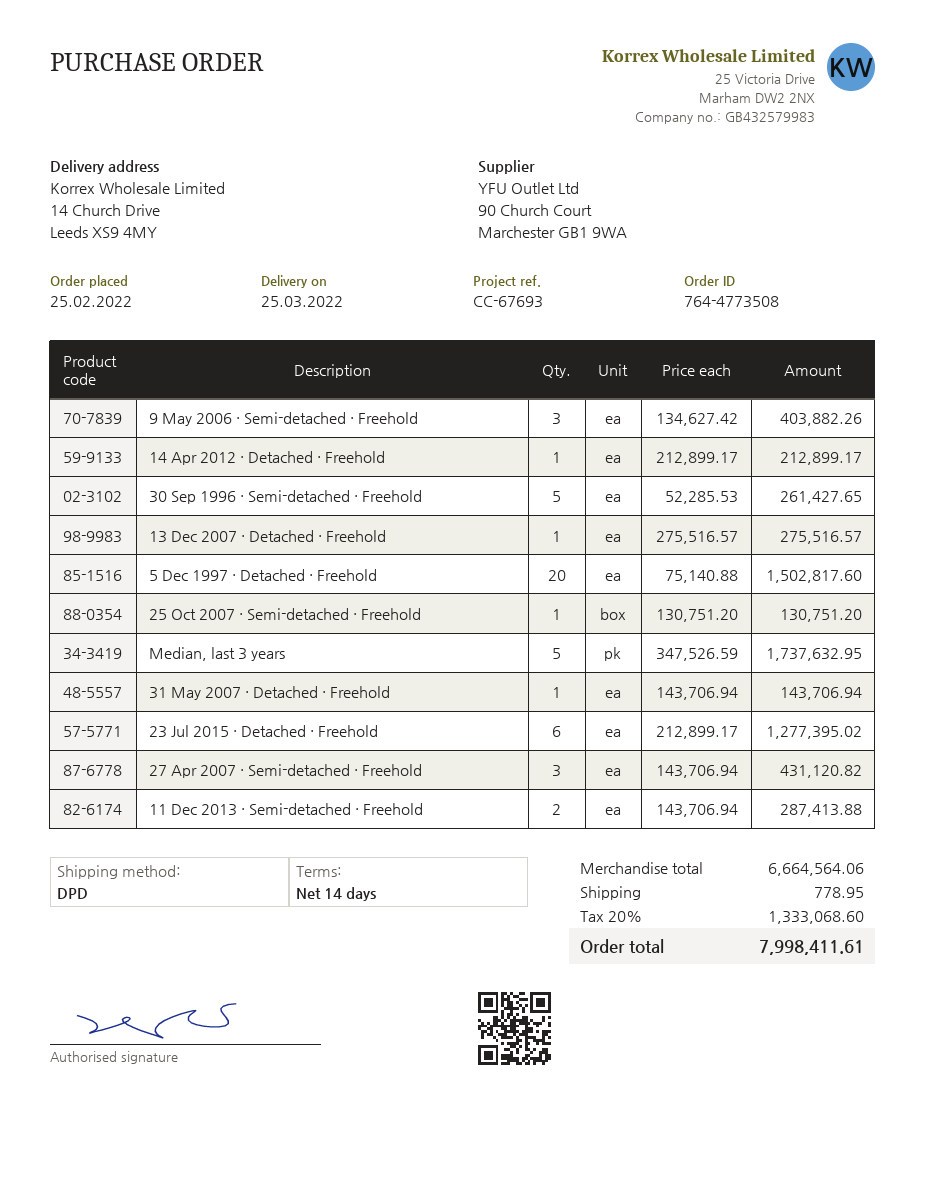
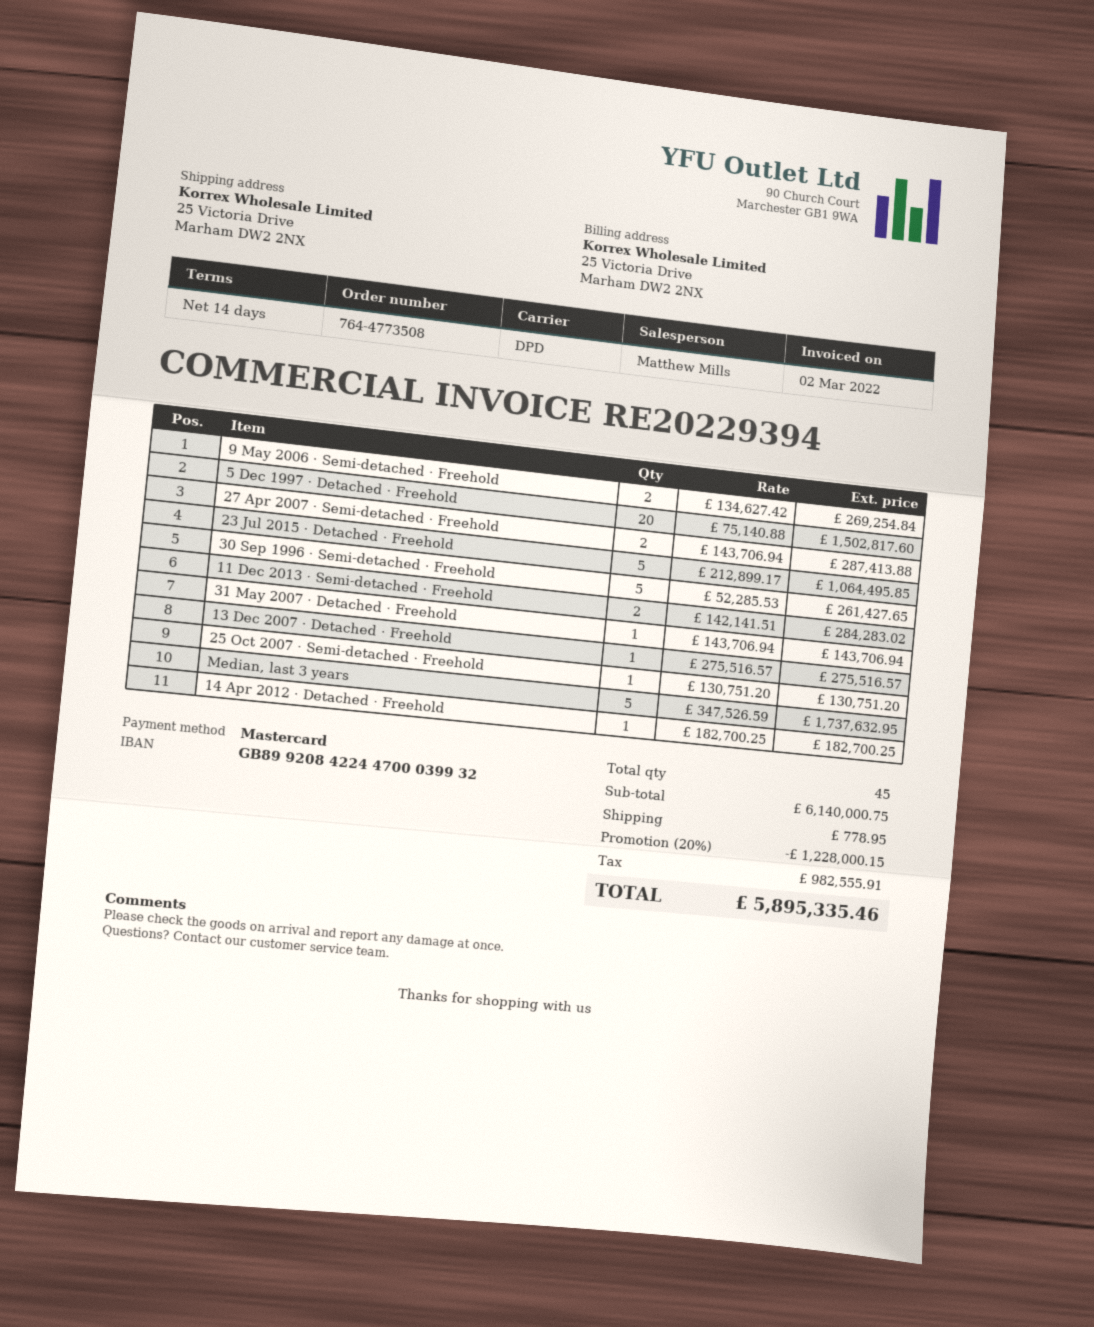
ship to: 14 Church Drive, Leeds XS9 4MY -> 25 Victoria Drive, Marham DW2 2NX
9 May 2006 · Semi-detached · Freehold: 3 x 134627.42 = 403882.26 -> 2 x 134627.42 = 269254.84
14 Apr 2012 · Detached · Freehold: 1 x 212899.17 = 212899.17 -> 1 x 182700.25 = 182700.25
23 Jul 2015 · Detached · Freehold: 6 x 212899.17 = 1277395.02 -> 5 x 212899.17 = 1064495.85
27 Apr 2007 · Semi-detached · Freehold: 3 x 143706.94 = 431120.82 -> 2 x 143706.94 = 287413.88
11 Dec 2013 · Semi-detached · Freehold: 2 x 143706.94 = 287413.88 -> 2 x 142141.51 = 284283.02
subtotal: 6664564.06 -> 6140000.75
discount: none -> 20% = 1228000.15
tax: 1333068.60 -> 982555.91
total: 7998411.61 -> 5895335.46

